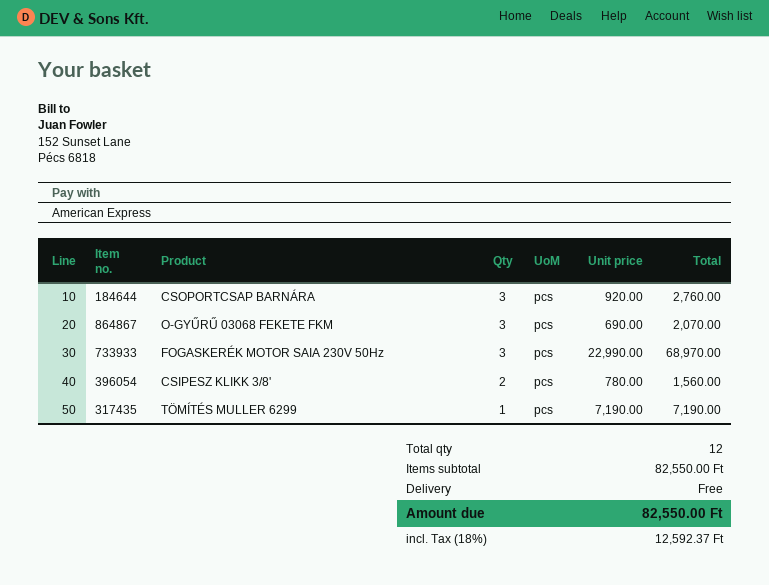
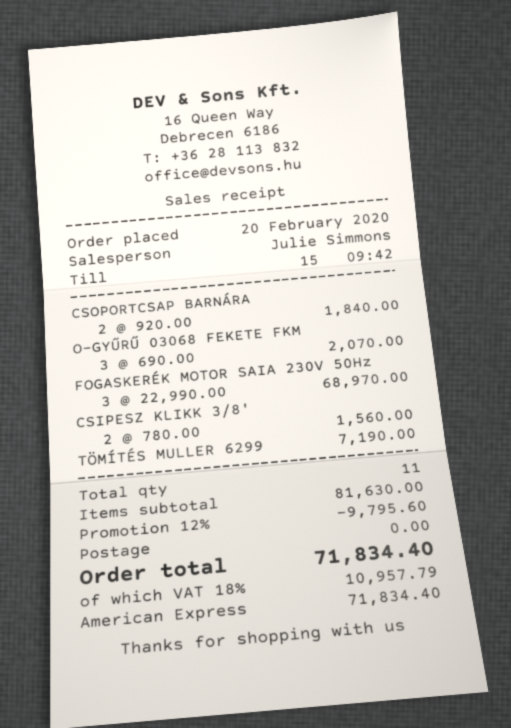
CSOPORTCSAP BARNÁRA: 3 x 920.00 = 2760.00 -> 2 x 920.00 = 1840.00
total quantity: 12 -> 11
subtotal: 82550.00 -> 81630.00
discount: none -> 12% = 9795.60
tax: 18% = 12592.37 -> 18% = 10957.79
total: 82550.00 -> 71834.40

